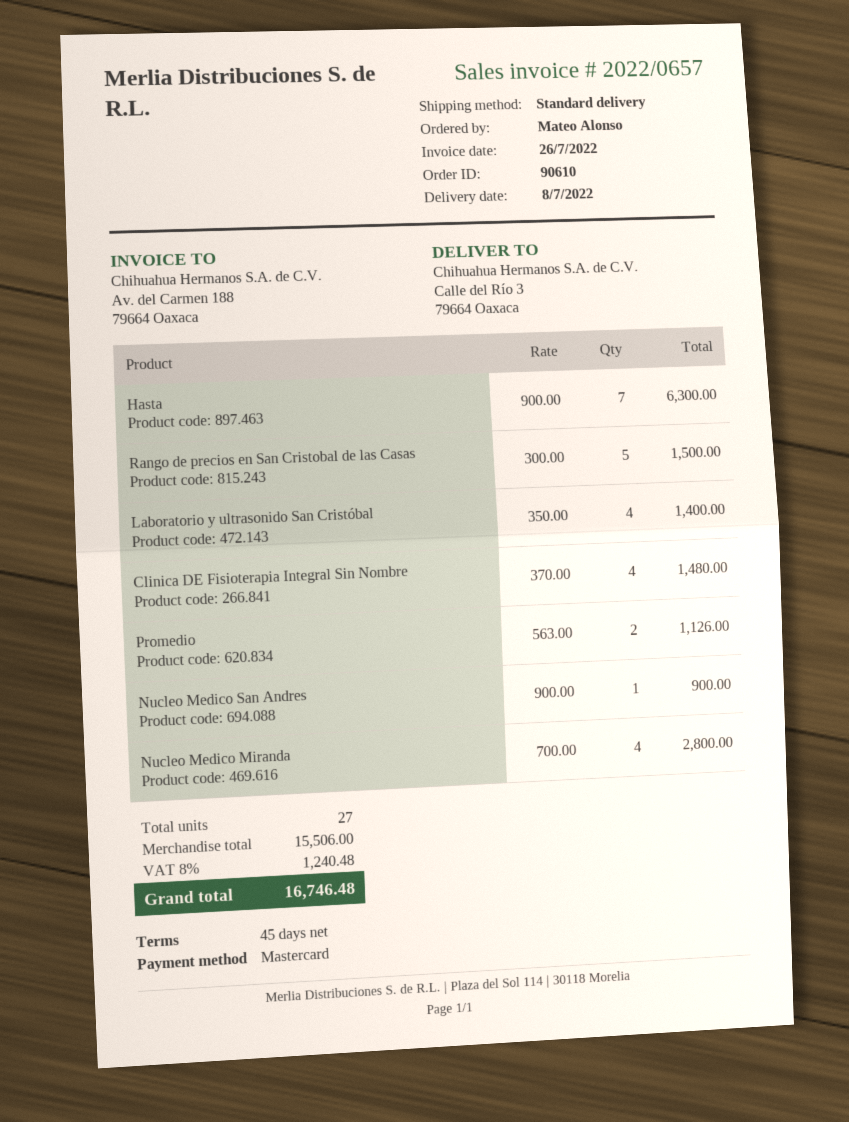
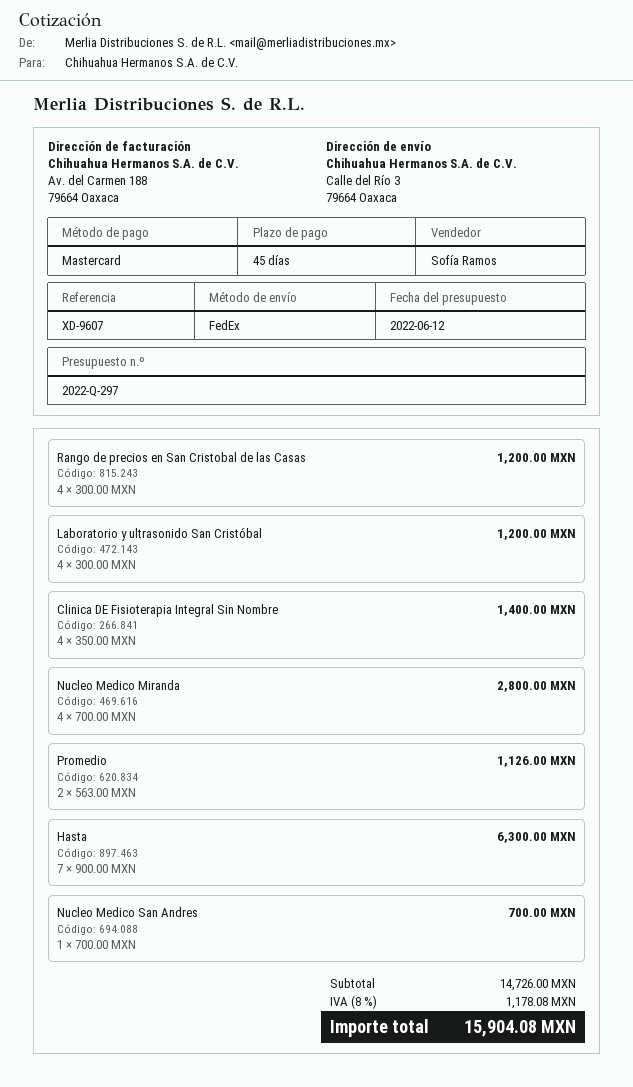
shipping method: standard -> FedEx
Rango de precios en San Cristobal de las Casas: 5 x 300.00 = 1500.00 -> 4 x 300.00 = 1200.00
Laboratorio y ultrasonido San Cristóbal: 4 x 350.00 = 1400.00 -> 4 x 300.00 = 1200.00
Clinica DE Fisioterapia Integral Sin Nombre: 4 x 370.00 = 1480.00 -> 4 x 350.00 = 1400.00
Nucleo Medico San Andres: 1 x 900.00 = 900.00 -> 1 x 700.00 = 700.00
subtotal: 15506.00 -> 14726.00
tax: 8% = 1240.48 -> 8% = 1178.08
total: 16746.48 -> 15904.08

